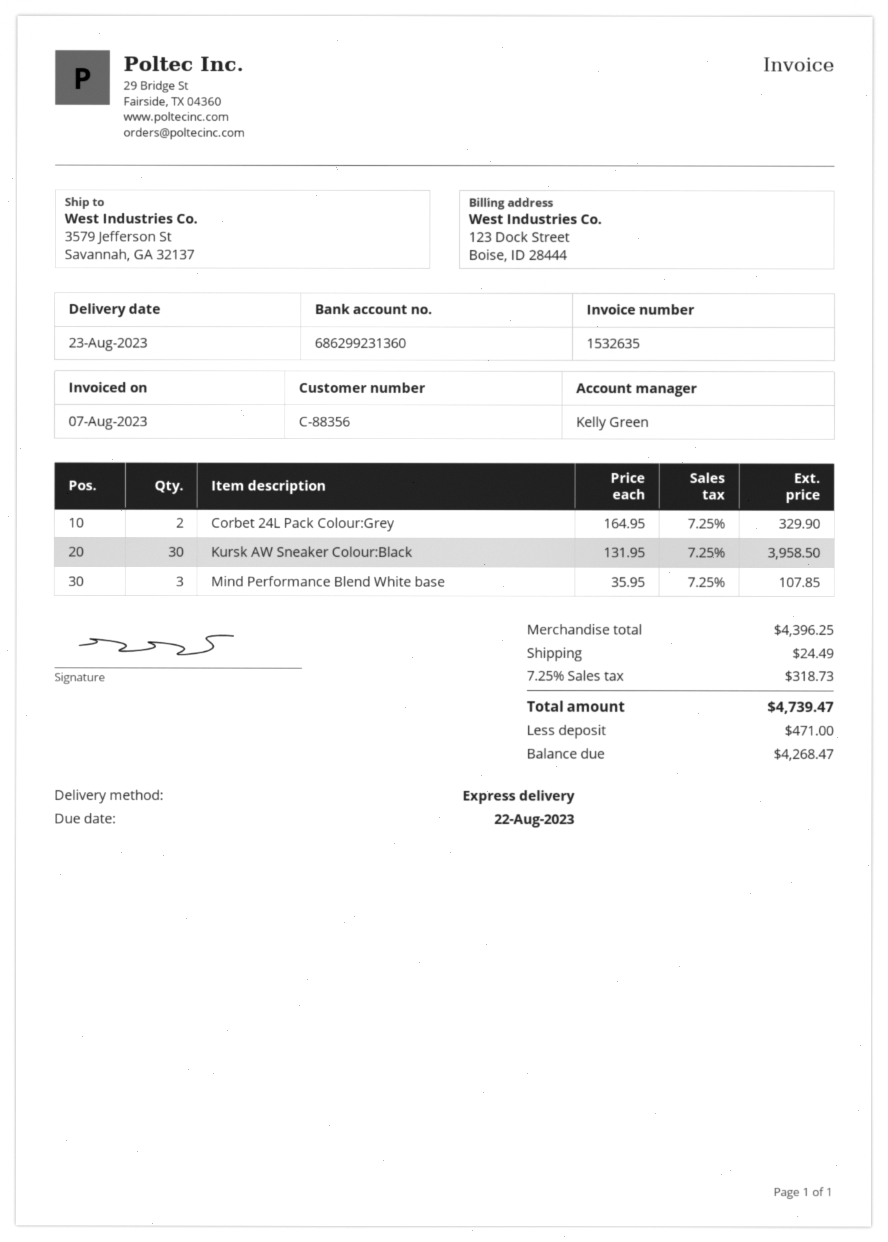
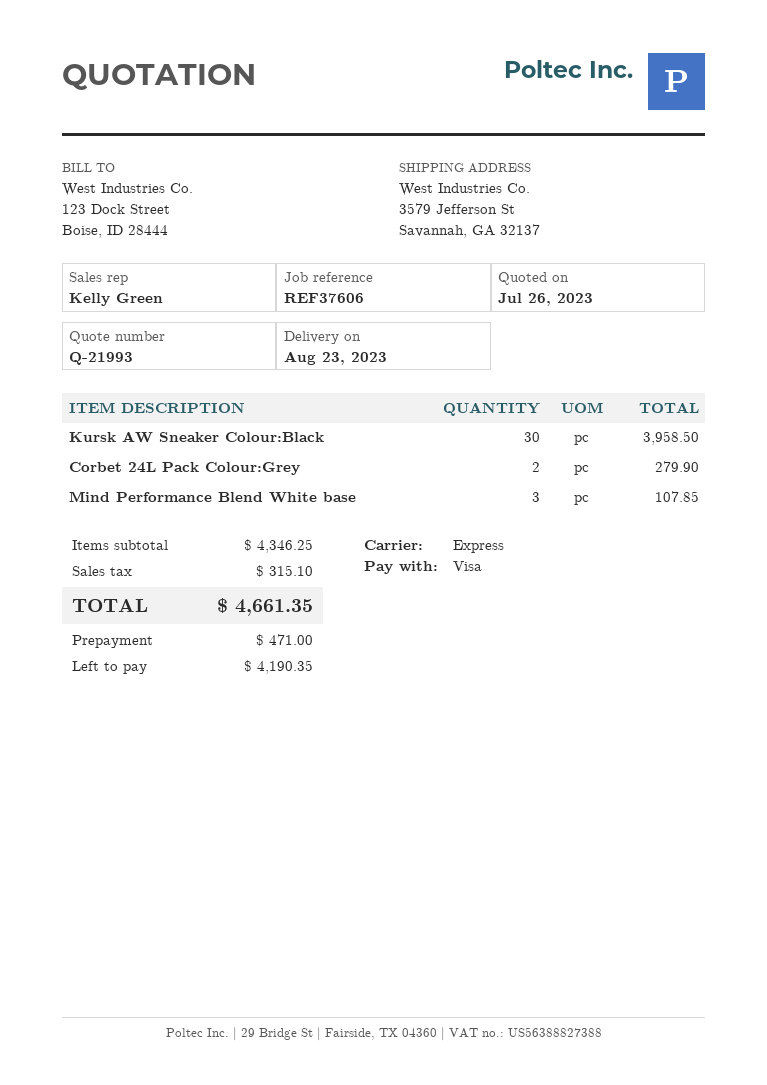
Corbet 24L Pack Colour:Grey: 2 for 329.90 -> 2 for 279.90
subtotal: 4396.25 -> 4346.25
shipping: 24.49 -> none
tax: 318.73 -> 315.10
total: 4739.47 -> 4661.35
balance: 4268.47 -> 4190.35

